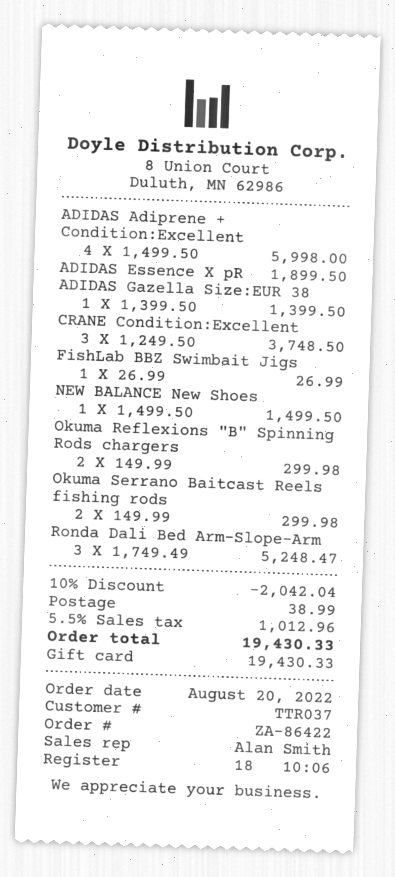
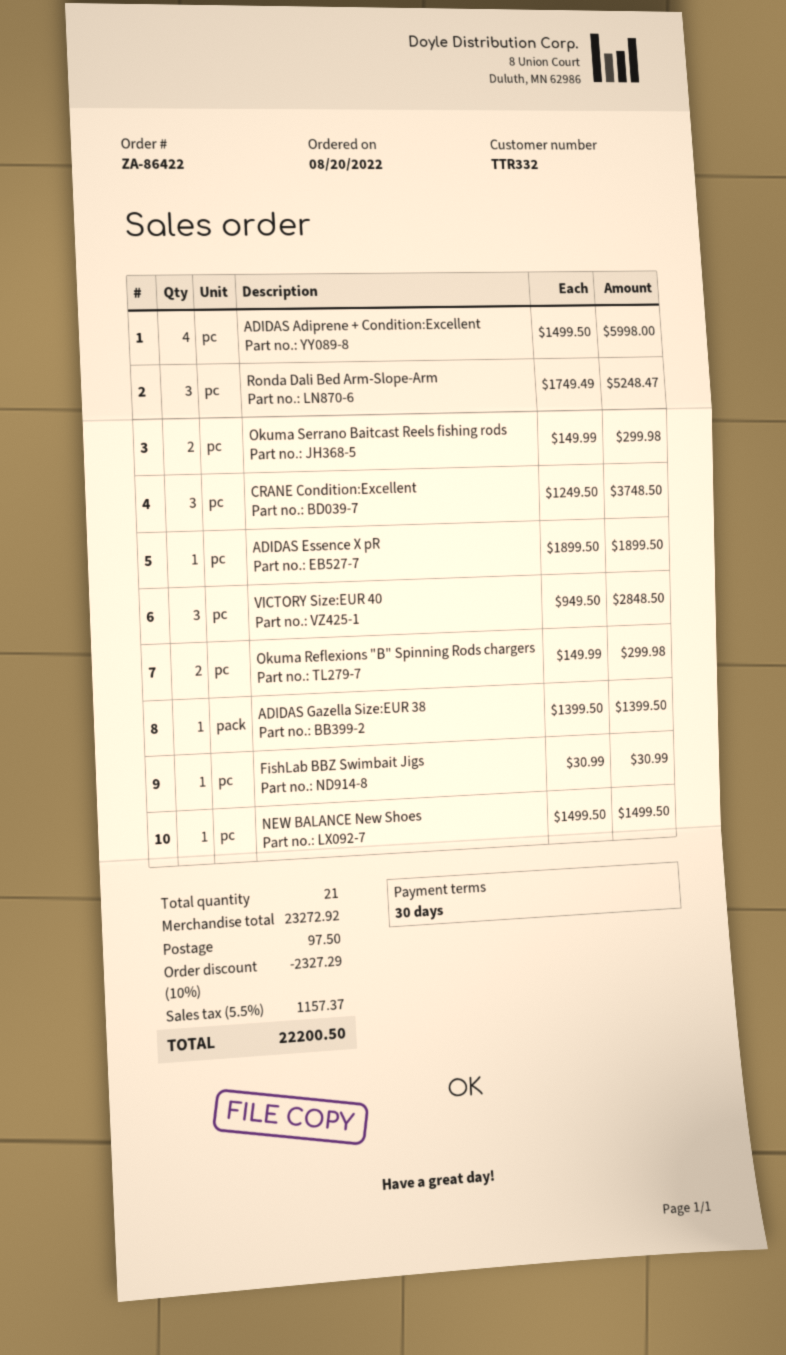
customer number: TTR037 -> TTR332
FishLab BBZ Swimbait Jigs: 1 x 26.99 = 26.99 -> 1 x 30.99 = 30.99
VICTORY Size:EUR 40: none -> 3 x 949.50 = 2848.50
discount: 10% = 2042.04 -> 10% = 2327.29
shipping: 38.99 -> 97.50
tax: 5.5% = 1012.96 -> 5.5% = 1157.37
total: 19430.33 -> 22200.50

